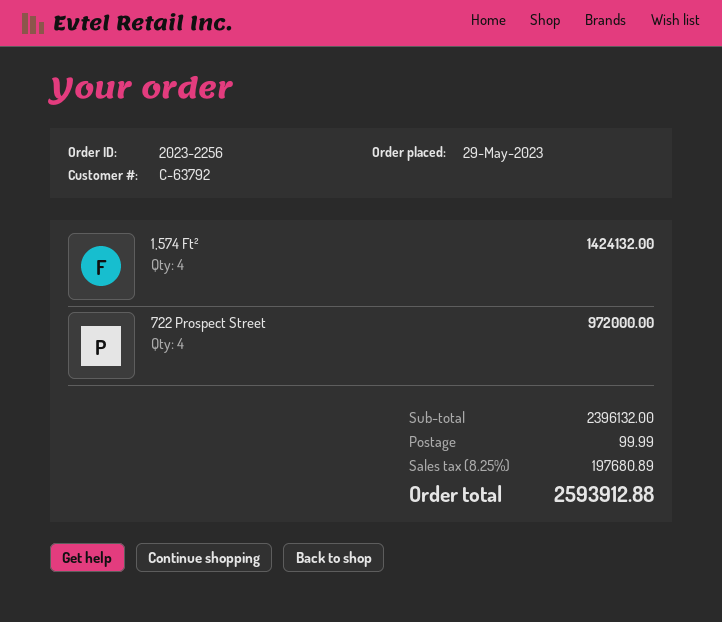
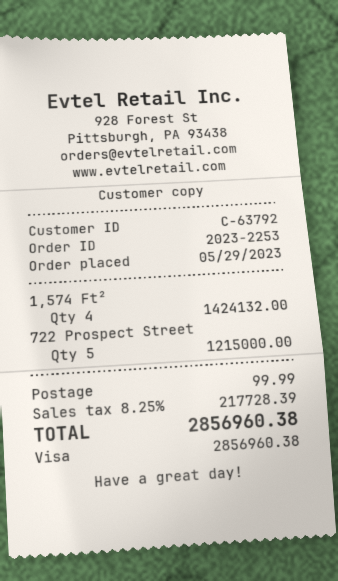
order number: 2023-2256 -> 2023-2253
722 Prospect Street: 4 for 972000.00 -> 5 for 1215000.00
tax: 8.25% = 197680.89 -> 8.25% = 217728.39
total: 2593912.88 -> 2856960.38

